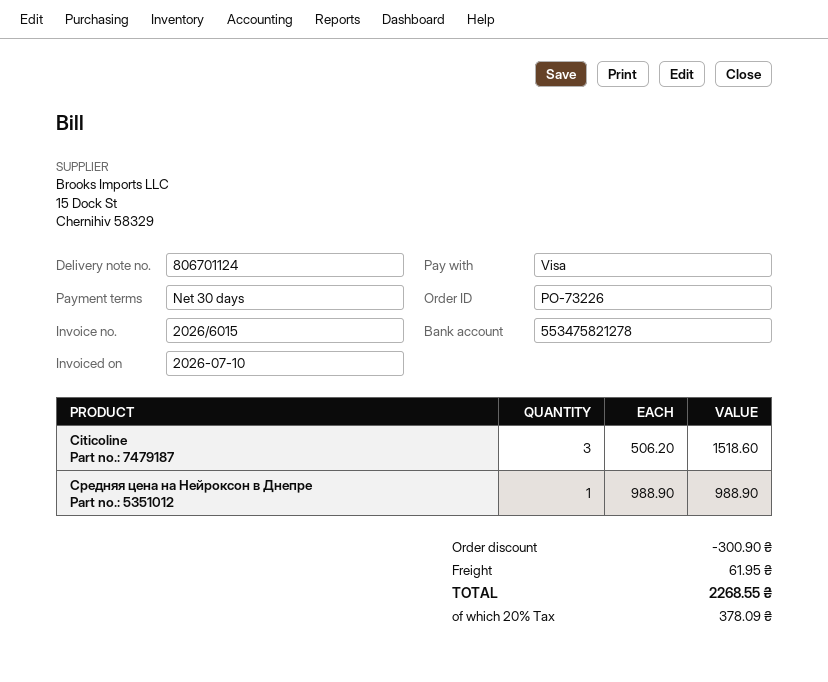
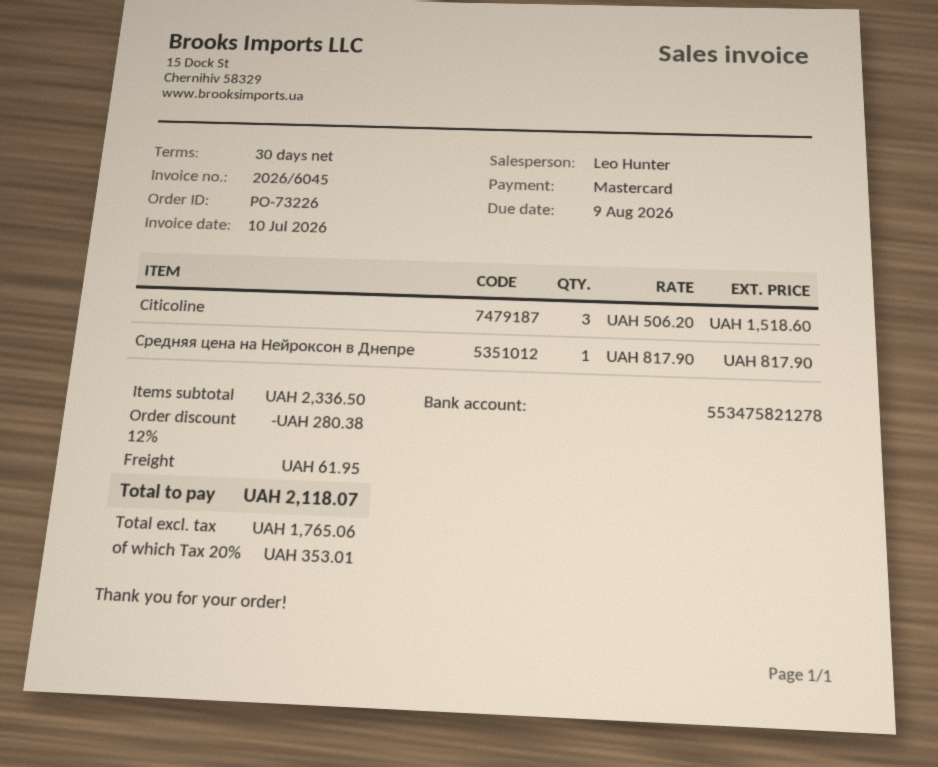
invoice number: 2026/6015 -> 2026/6045
payment method: Visa -> Mastercard
Средняя цена на Нейроксон в Днепре: 1 x 988.90 = 988.90 -> 1 x 817.90 = 817.90
discount: 300.90 -> 280.38
tax: 20% = 378.09 -> 20% = 353.01
total: 2268.55 -> 2118.07

